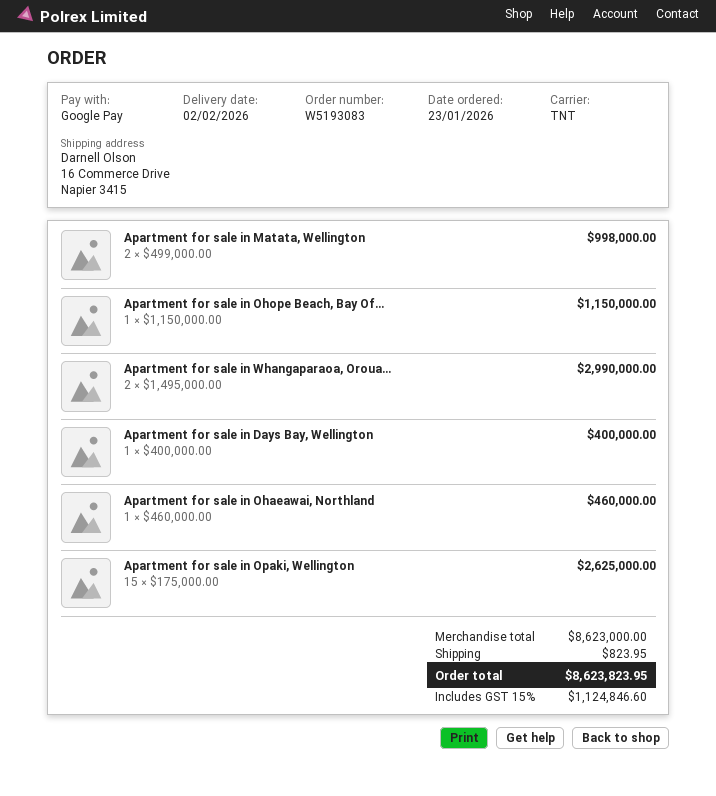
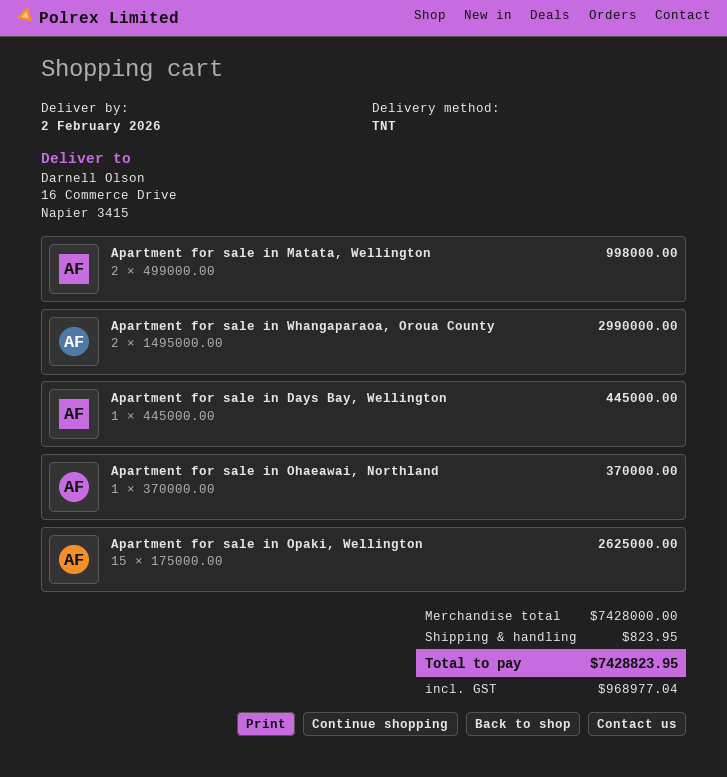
Apartment for sale in Ohope Beach, Bay Of...: 1 x 1150000.00 = 1150000.00 -> none
Apartment for sale in Days Bay, Wellington: 1 x 400000.00 = 400000.00 -> 1 x 445000.00 = 445000.00
Apartment for sale in Ohaeawai, Northland: 1 x 460000.00 = 460000.00 -> 1 x 370000.00 = 370000.00
subtotal: 8623000.00 -> 7428000.00
tax: 1124846.60 -> 968977.04
total: 8623823.95 -> 7428823.95

